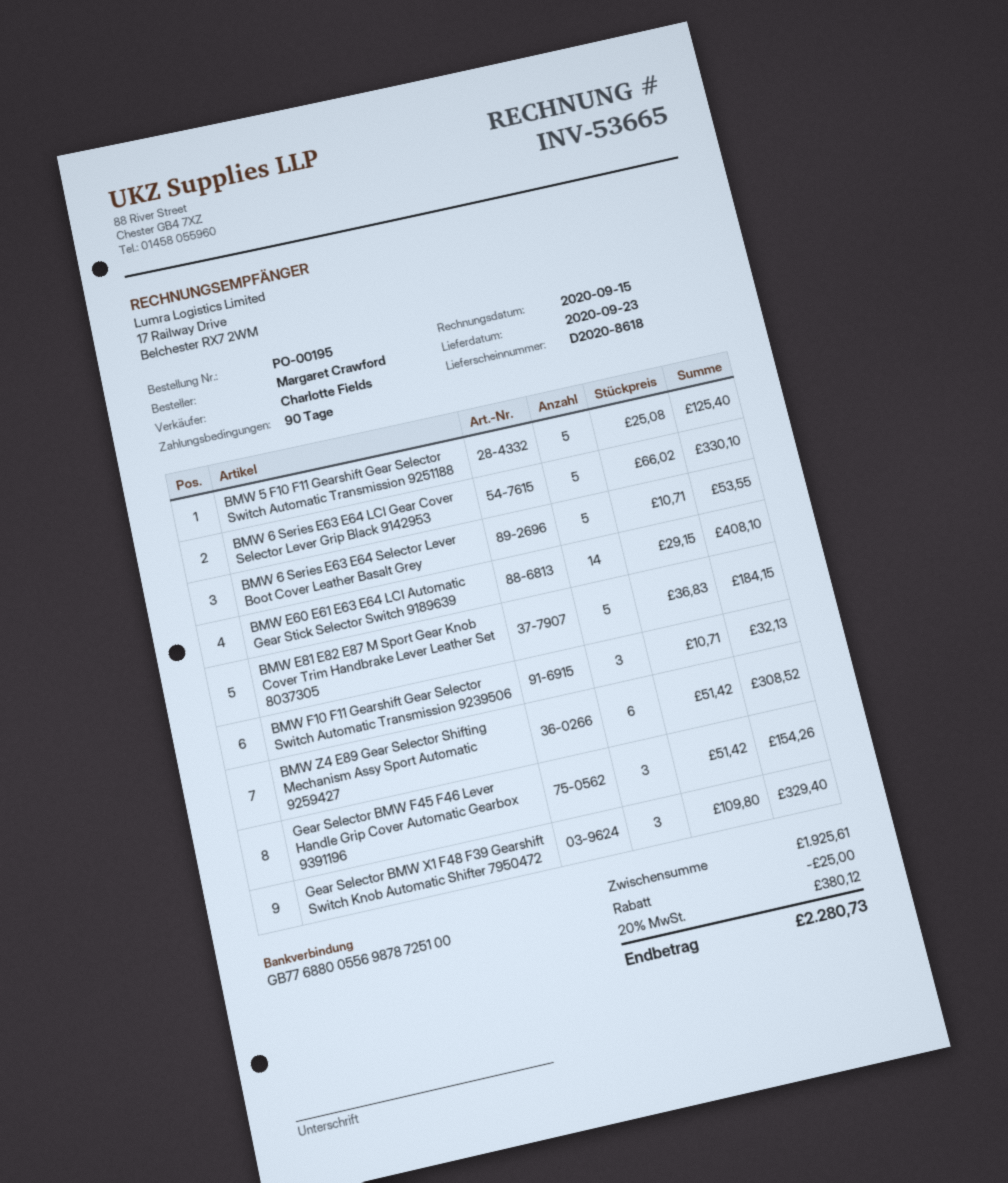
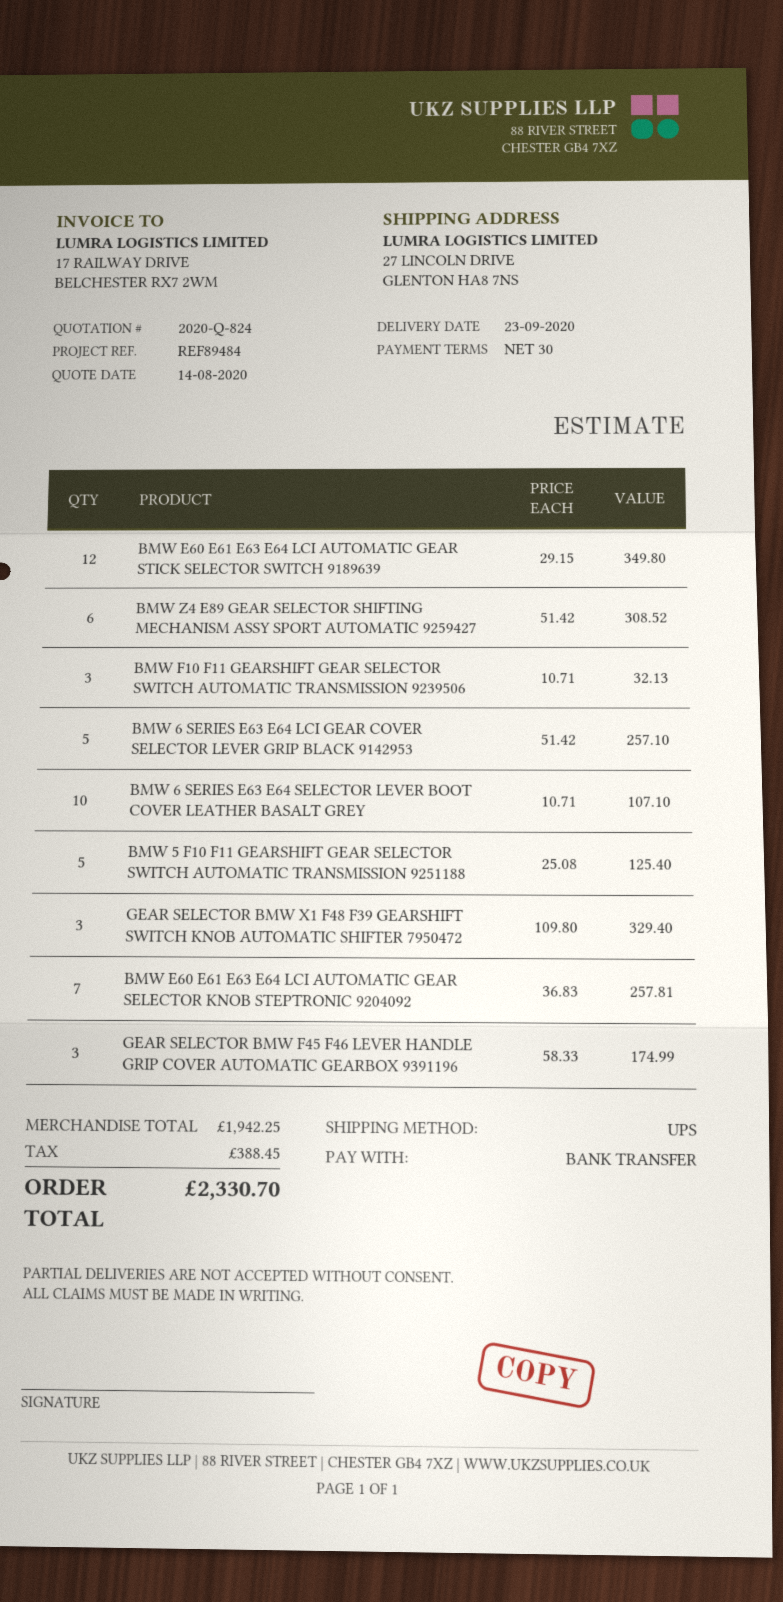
payment terms: 90 days -> 30 days
BMW 6 Series E63 E64 LCI Gear Cover Selector Lever Grip Black 9142953: 5 x 66.02 = 330.10 -> 5 x 51.42 = 257.10
BMW 6 Series E63 E64 Selector Lever Boot Cover Leather Basalt Grey: 5 x 10.71 = 53.55 -> 10 x 10.71 = 107.10
BMW E60 E61 E63 E64 LCI Automatic Gear Stick Selector Switch 9189639: 14 x 29.15 = 408.10 -> 12 x 29.15 = 349.80
BMW E81 E82 E87 M Sport Gear Knob Cover Trim Handbrake Lever Leather Set 8037305: 5 x 36.83 = 184.15 -> none
Gear Selector BMW F45 F46 Lever Handle Grip Cover Automatic Gearbox 9391196: 3 x 51.42 = 154.26 -> 3 x 58.33 = 174.99
BMW E60 E61 E63 E64 LCI AUTOMATIC GEAR SELECTOR KNOB STEPTRONIC 9204092: none -> 7 x 36.83 = 257.81
subtotal: 1925.61 -> 1942.25
discount: 25.00 -> none
tax: 380.12 -> 388.45
total: 2280.73 -> 2330.70

